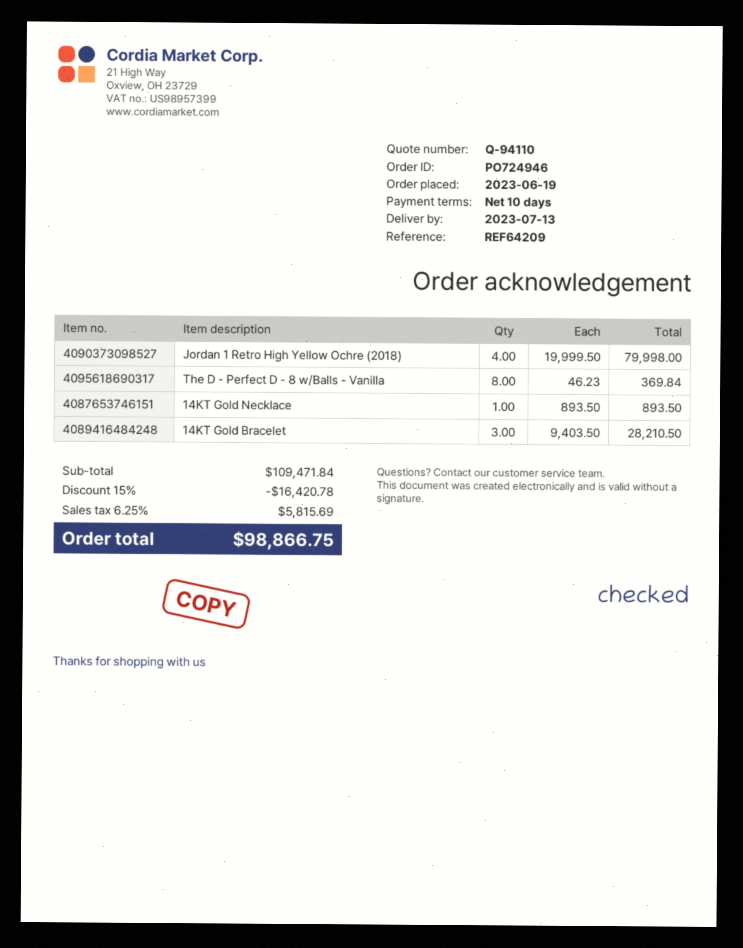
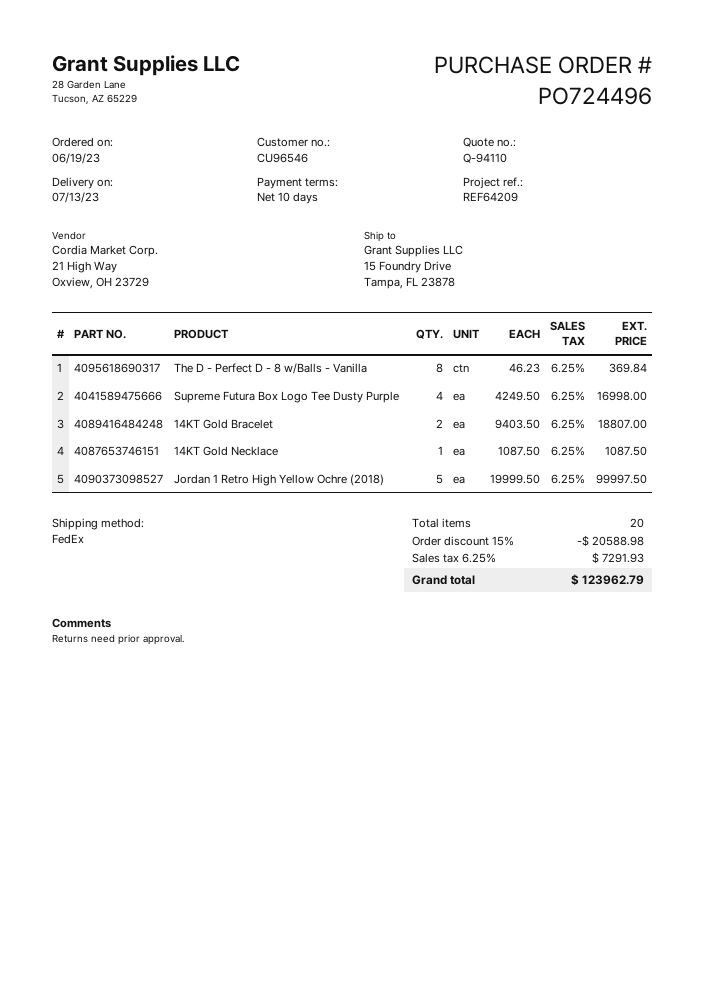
order number: PO724946 -> PO724496
Jordan 1 Retro High Yellow Ochre (2018): 4 x 19999.50 = 79998.00 -> 5 x 19999.50 = 99997.50
14KT Gold Necklace: 1 x 893.50 = 893.50 -> 1 x 1087.50 = 1087.50
14KT Gold Bracelet: 3 x 9403.50 = 28210.50 -> 2 x 9403.50 = 18807.00
Supreme Futura Box Logo Tee Dusty Purple: none -> 4 x 4249.50 = 16998.00
discount: 15% = 16420.78 -> 15% = 20588.98
tax: 6.25% = 5815.69 -> 6.25% = 7291.93
total: 98866.75 -> 123962.79

